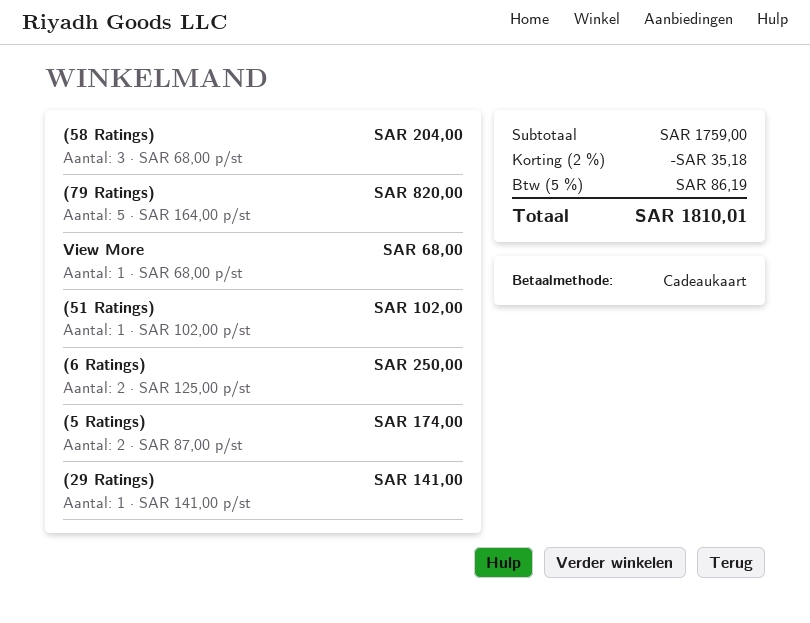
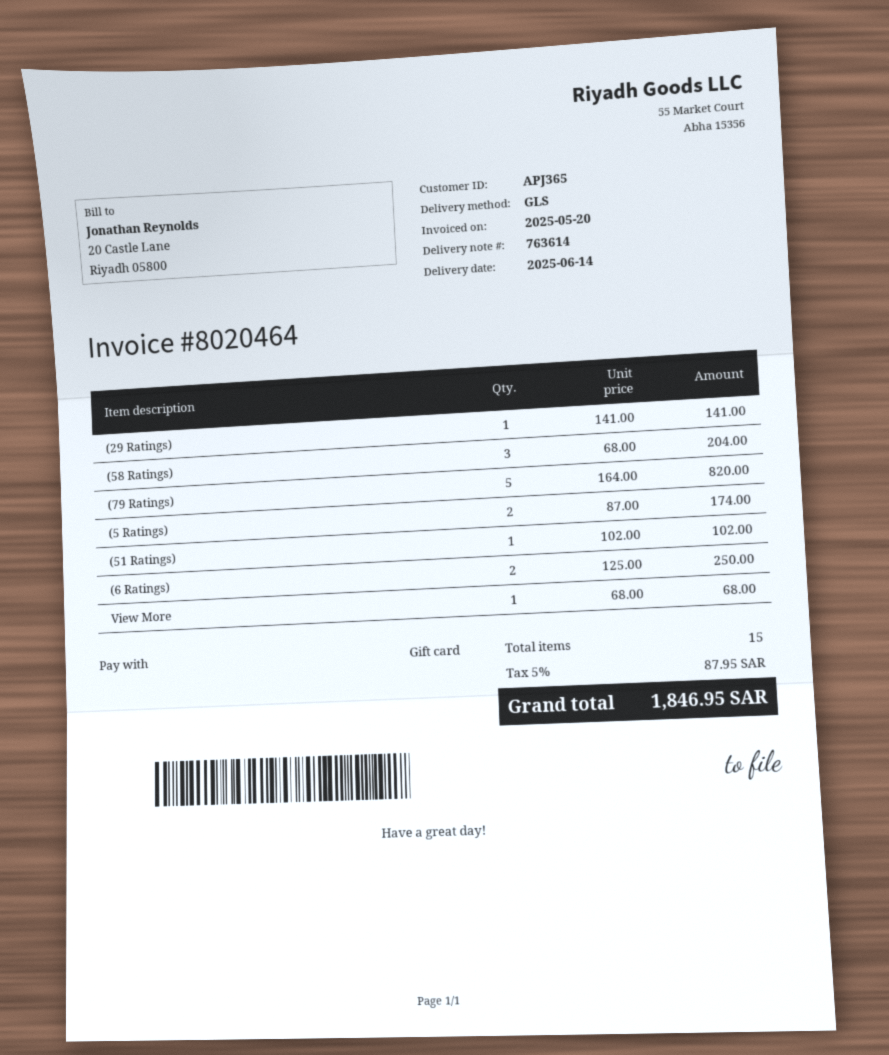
discount: 2% = 35.18 -> none
tax: 5% = 86.19 -> 5% = 87.95
total: 1810.01 -> 1846.95

